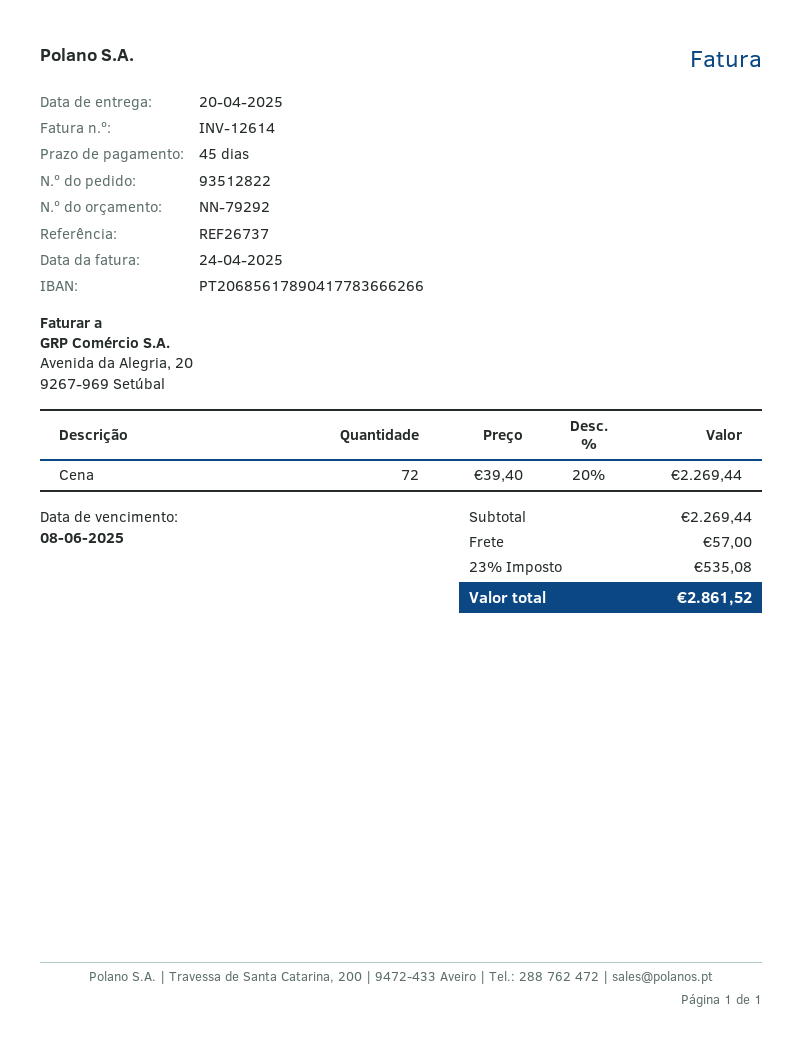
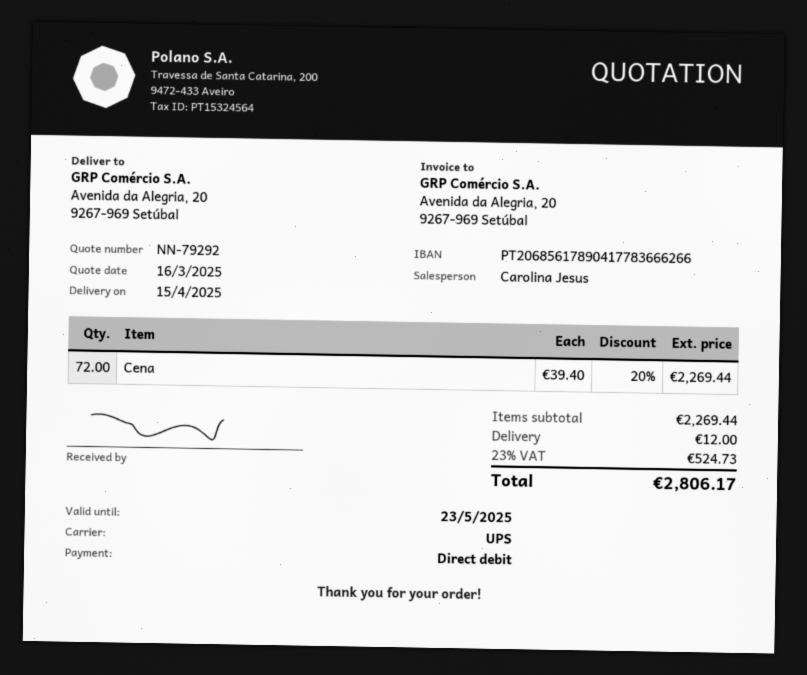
delivery date: 2025-04-20 -> 2025-04-15
shipping: 57.00 -> 12.00
tax: 23% = 535.08 -> 23% = 524.73
total: 2861.52 -> 2806.17

